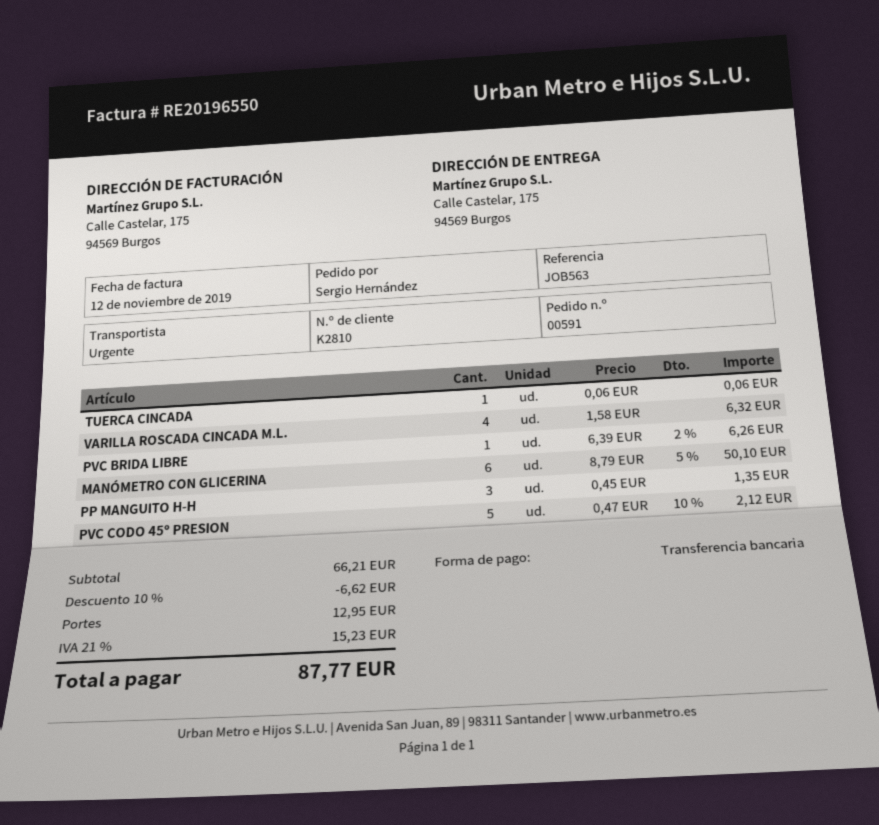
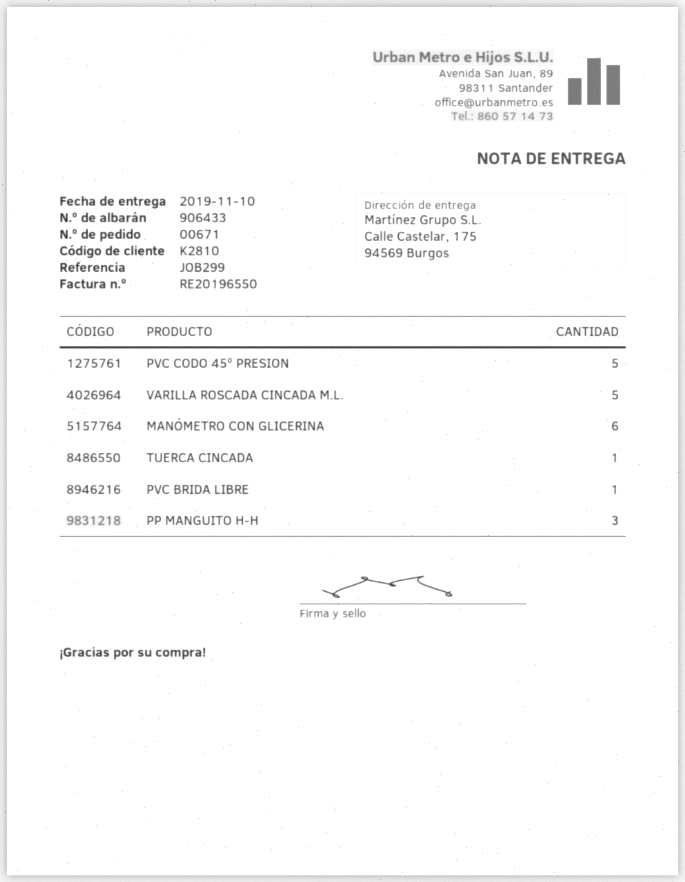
order number: 00591 -> 00671
reference: JOB563 -> JOB299
VARILLA ROSCADA CINCADA M.L.: 4 -> 5

